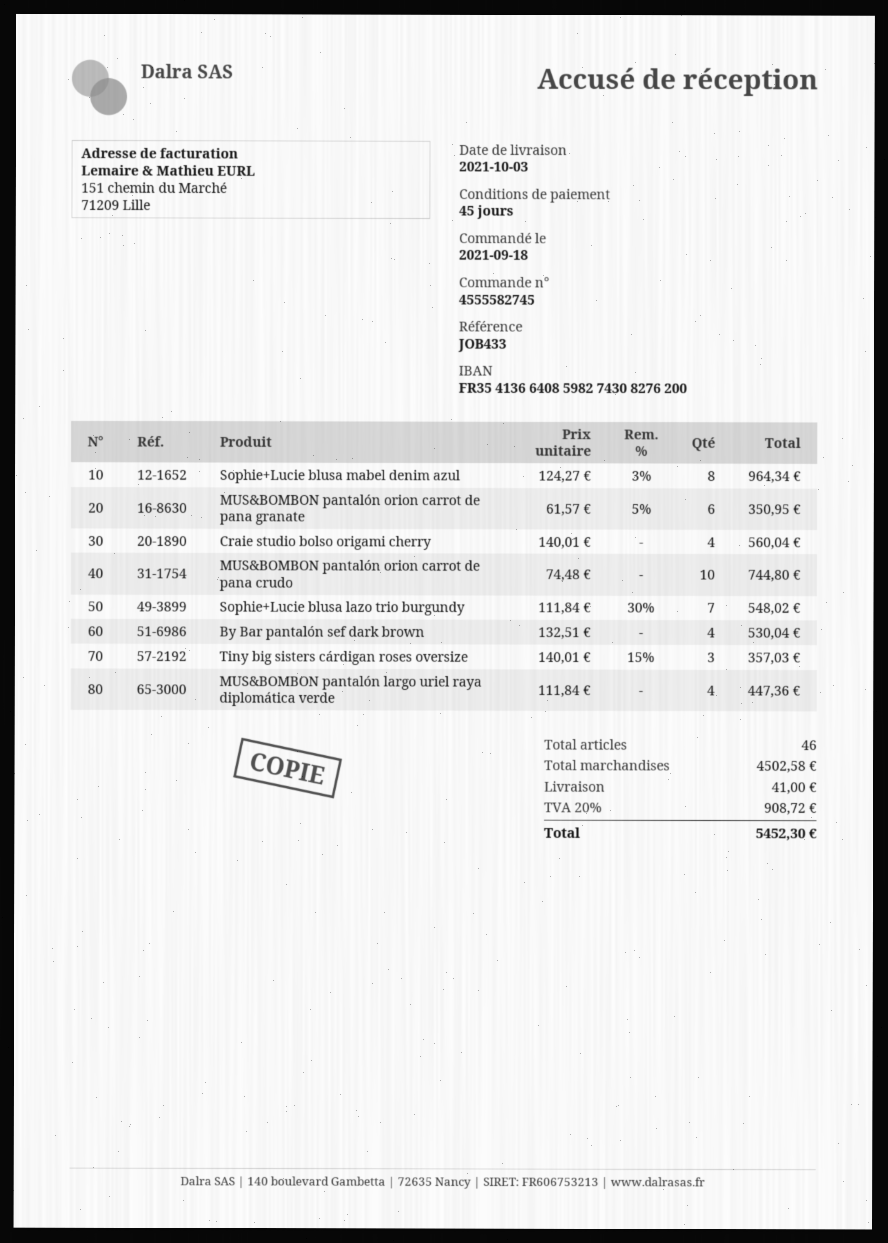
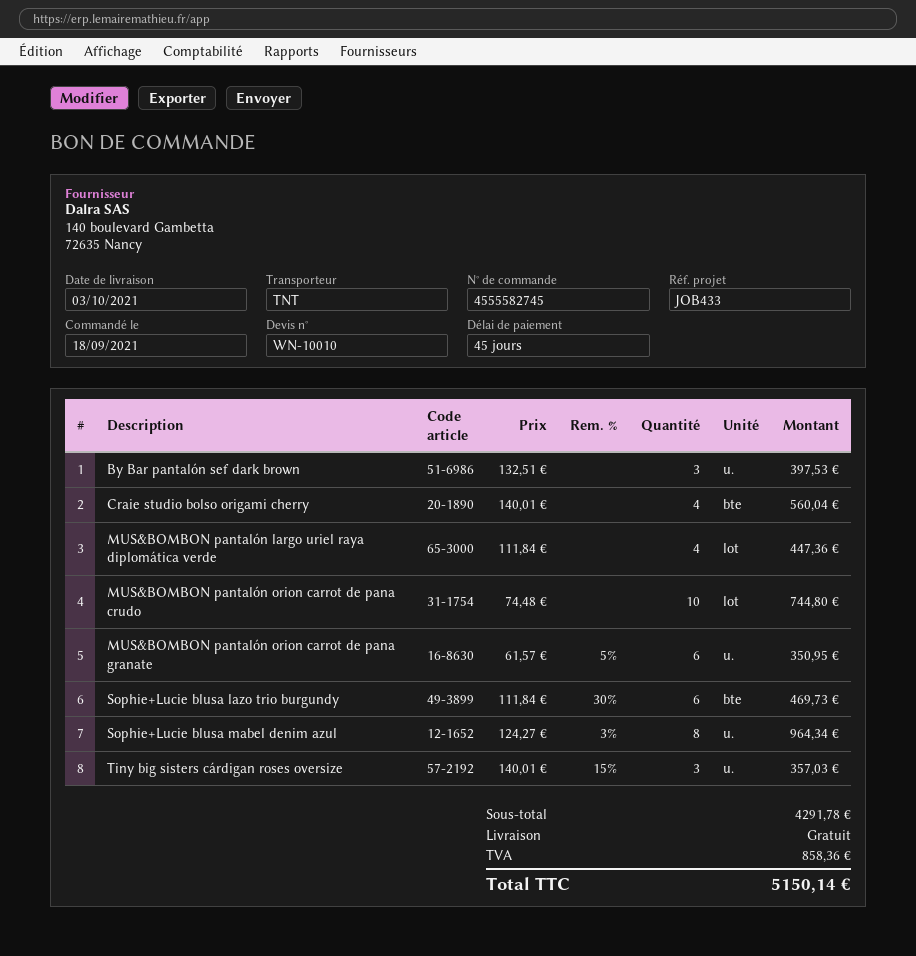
Sophie+Lucie blusa lazo trio burgundy: 7 x 111.84 - 30% = 548.02 -> 6 x 111.84 - 30% = 469.73
By Bar pantalón sef dark brown: 4 x 132.51 = 530.04 -> 3 x 132.51 = 397.53
subtotal: 4502.58 -> 4291.78
shipping: 41.00 -> 0.00
tax: 908.72 -> 858.36
total: 5452.30 -> 5150.14

